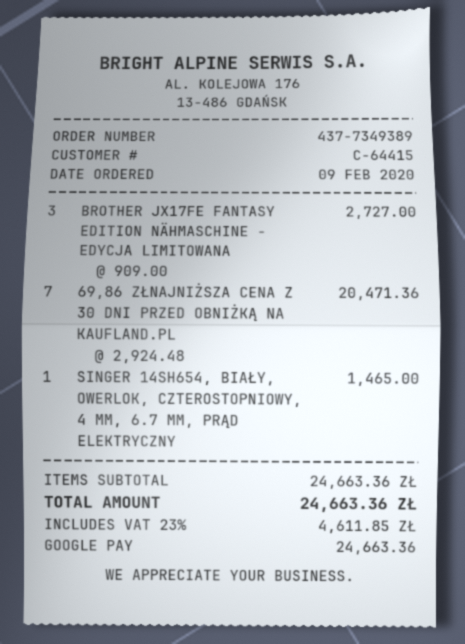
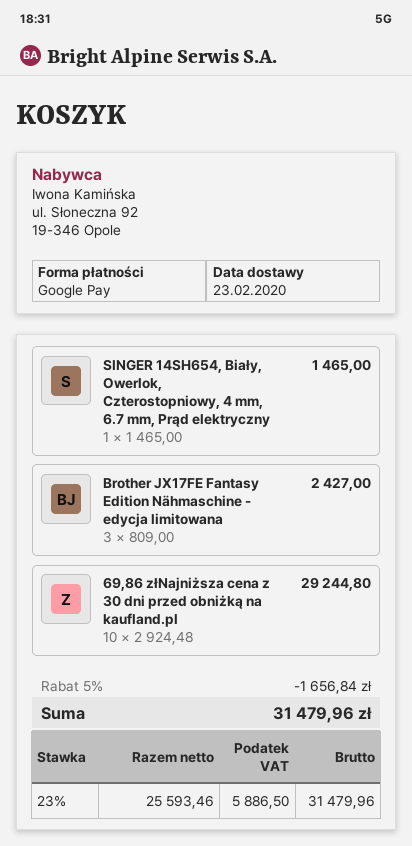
BROTHER JX17FE FANTASY EDITION NÄHMASCHINE - EDYCJA LIMITOWANA: 3 x 909.00 = 2727.00 -> 3 x 809.00 = 2427.00
69,86 ZŁNAJNIŻSZA CENA Z 30 DNI PRZED OBNIŻKĄ NA KAUFLAND.PL: 7 x 2924.48 = 20471.36 -> 10 x 2924.48 = 29244.80
discount: none -> 5% = 1656.84
tax: 23% = 4611.85 -> 23% = 5886.50
total: 24663.36 -> 31479.96

